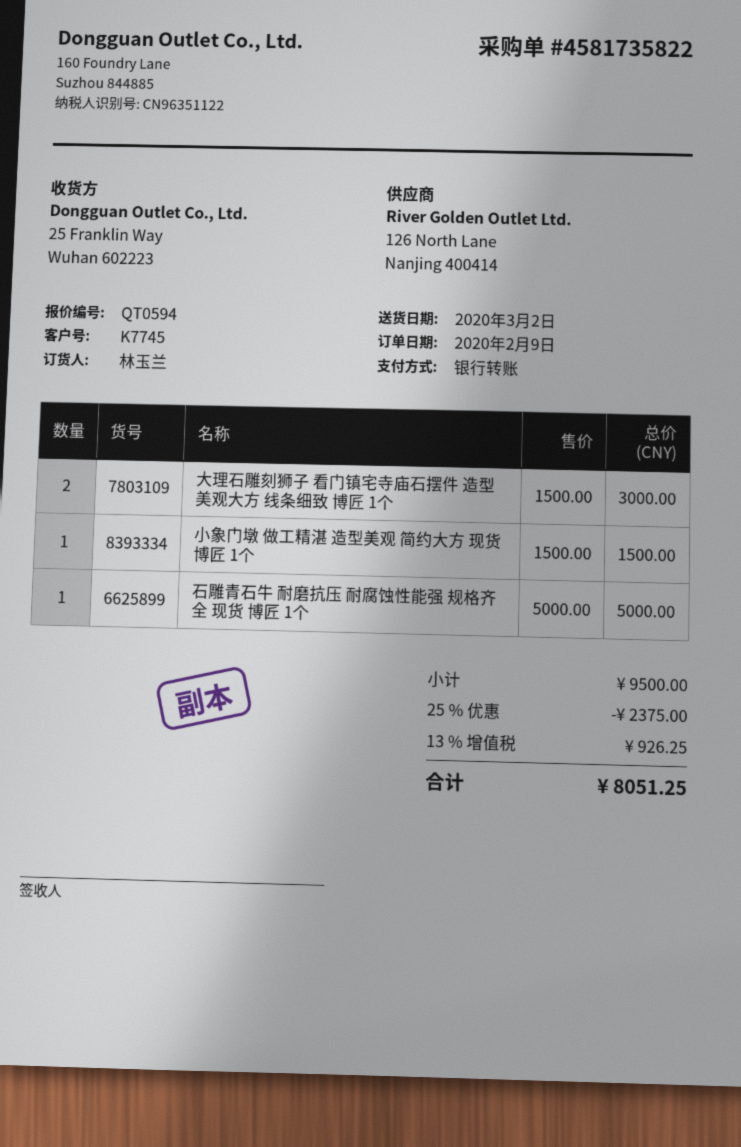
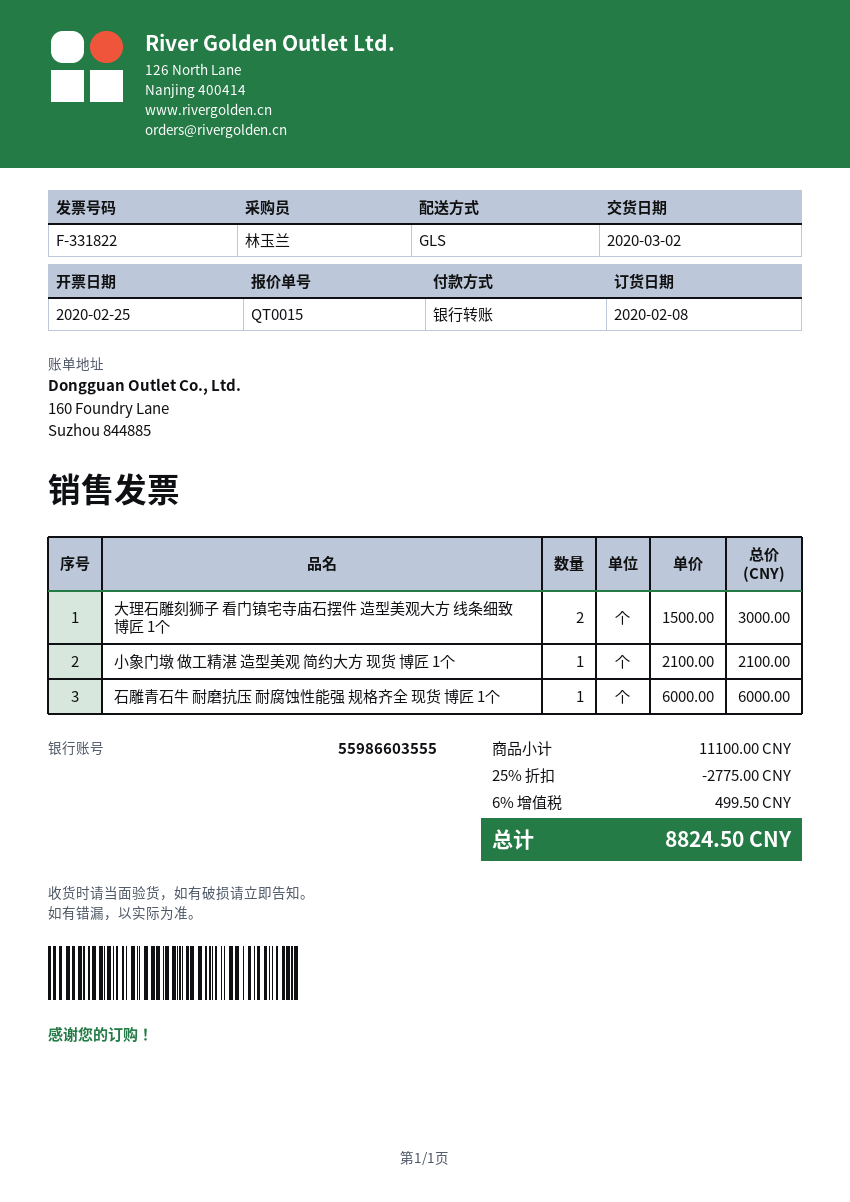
quote number: QT0594 -> QT0015
order date: 2020-02-09 -> 2020-02-08
小象门墩 做工精湛 造型美观 简约大方 现货 博匠 1个: 1 x 1500.00 = 1500.00 -> 1 x 2100.00 = 2100.00
石雕青石牛 耐磨抗压 耐腐蚀性能强 规格齐全 现货 博匠 1个: 1 x 5000.00 = 5000.00 -> 1 x 6000.00 = 6000.00
subtotal: 9500.00 -> 11100.00
discount: 25% = 2375.00 -> 25% = 2775.00
tax: 13% = 926.25 -> 6% = 499.50
total: 8051.25 -> 8824.50

